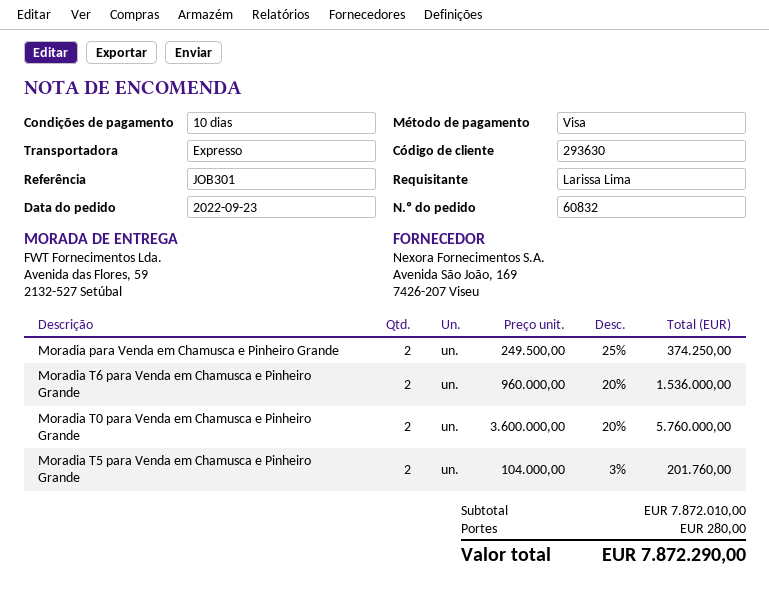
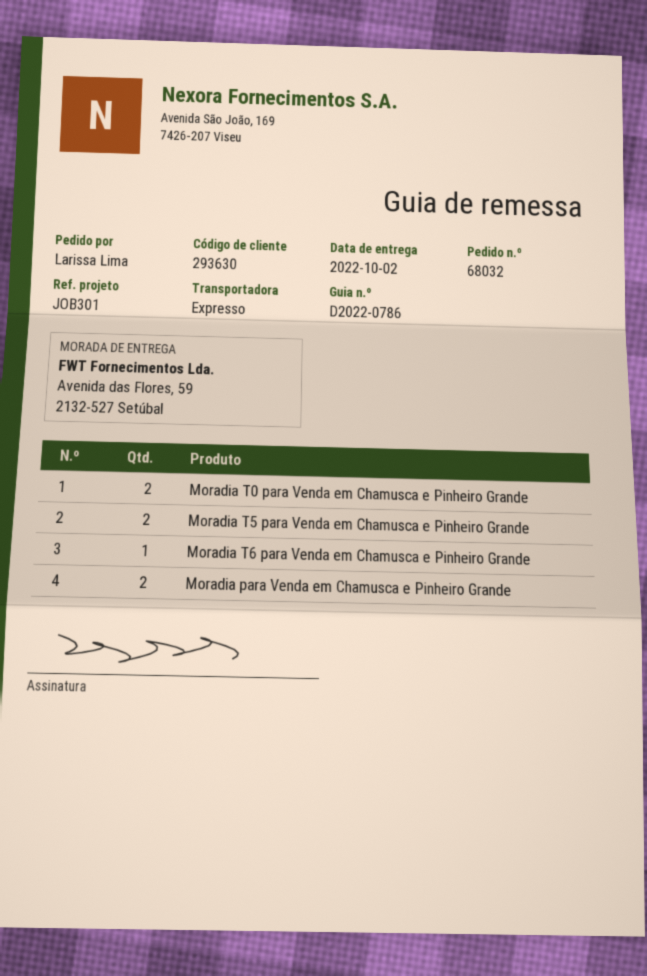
order number: 60832 -> 68032
Moradia T6 para Venda em Chamusca e Pinheiro Grande: 2 -> 1

